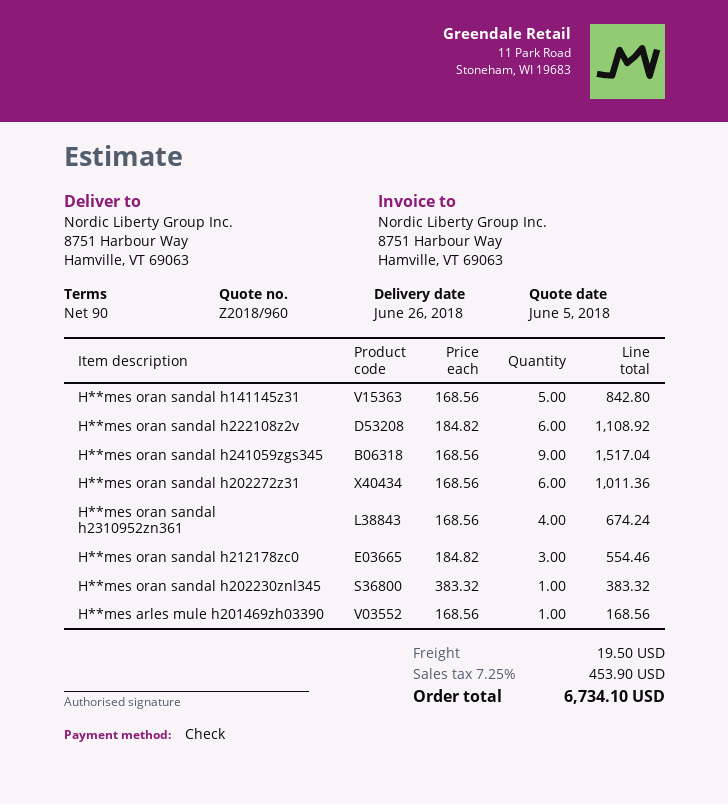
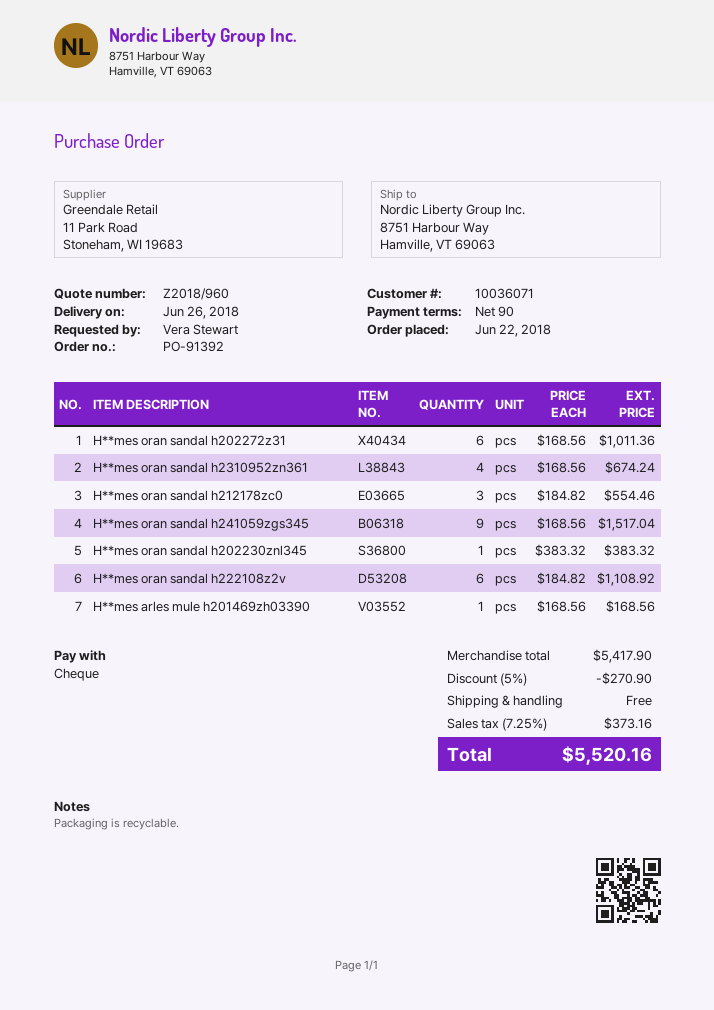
H**mes oran sandal h141145z31: 5 x 168.56 = 842.80 -> none
discount: none -> 5% = 270.90
shipping: 19.50 -> 0.00
tax: 7.25% = 453.90 -> 7.25% = 373.16
total: 6734.10 -> 5520.16

